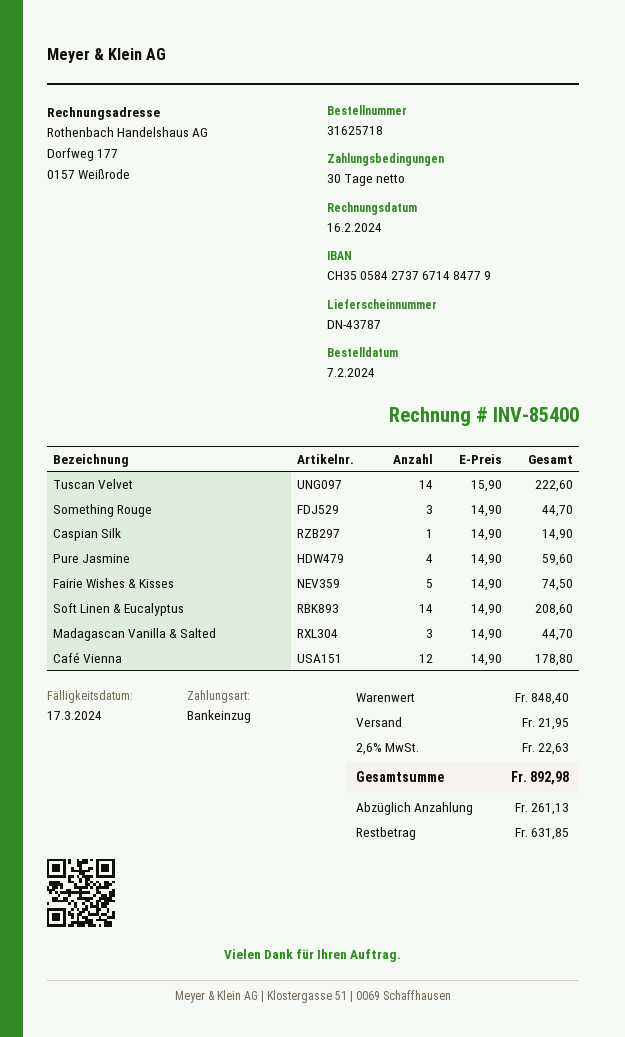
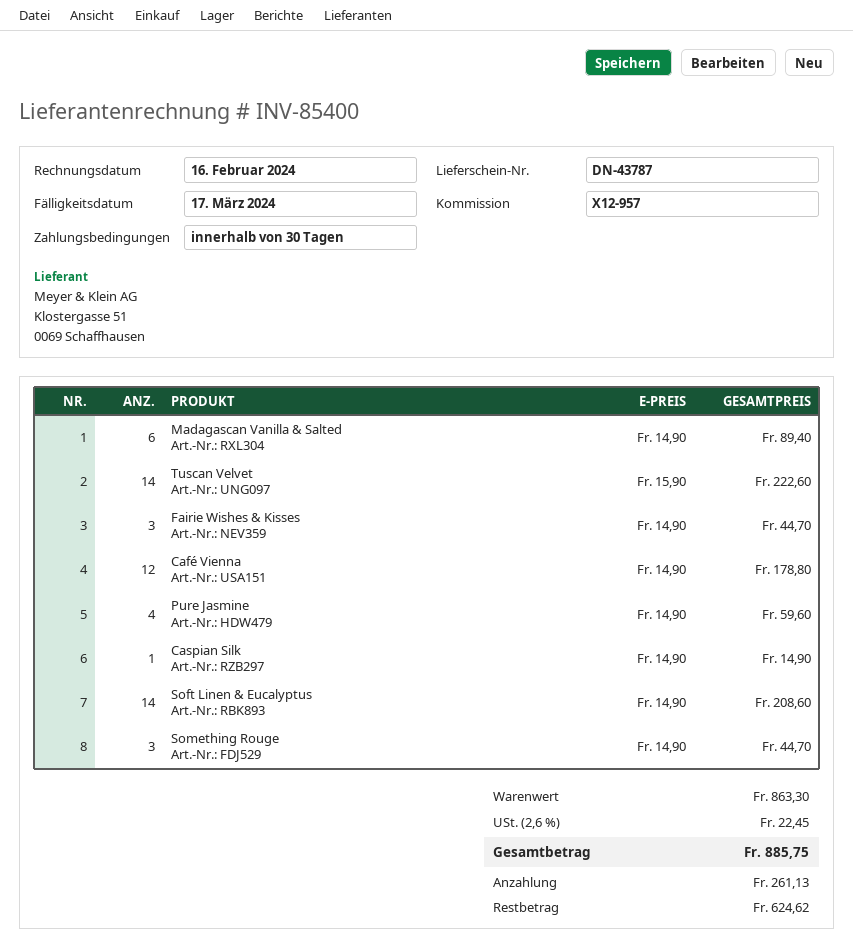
Fairie Wishes & Kisses: 5 x 14.90 = 74.50 -> 3 x 14.90 = 44.70
Madagascan Vanilla & Salted: 3 x 14.90 = 44.70 -> 6 x 14.90 = 89.40
subtotal: 848.40 -> 863.30
shipping: 21.95 -> none
tax: 2.6% = 22.63 -> 2.6% = 22.45
total: 892.98 -> 885.75
balance: 631.85 -> 624.62

